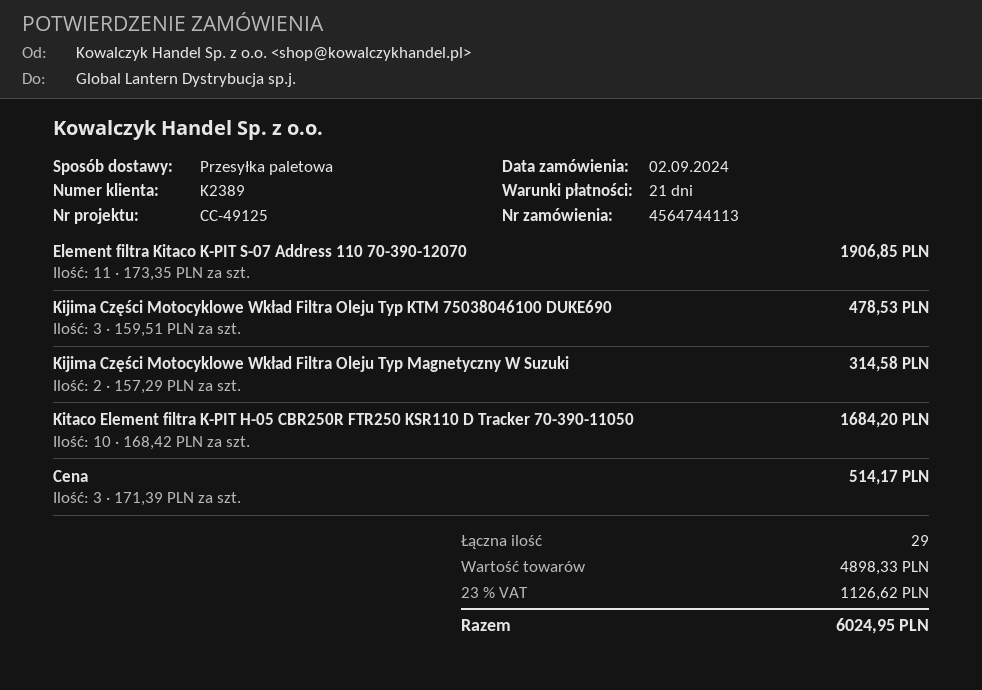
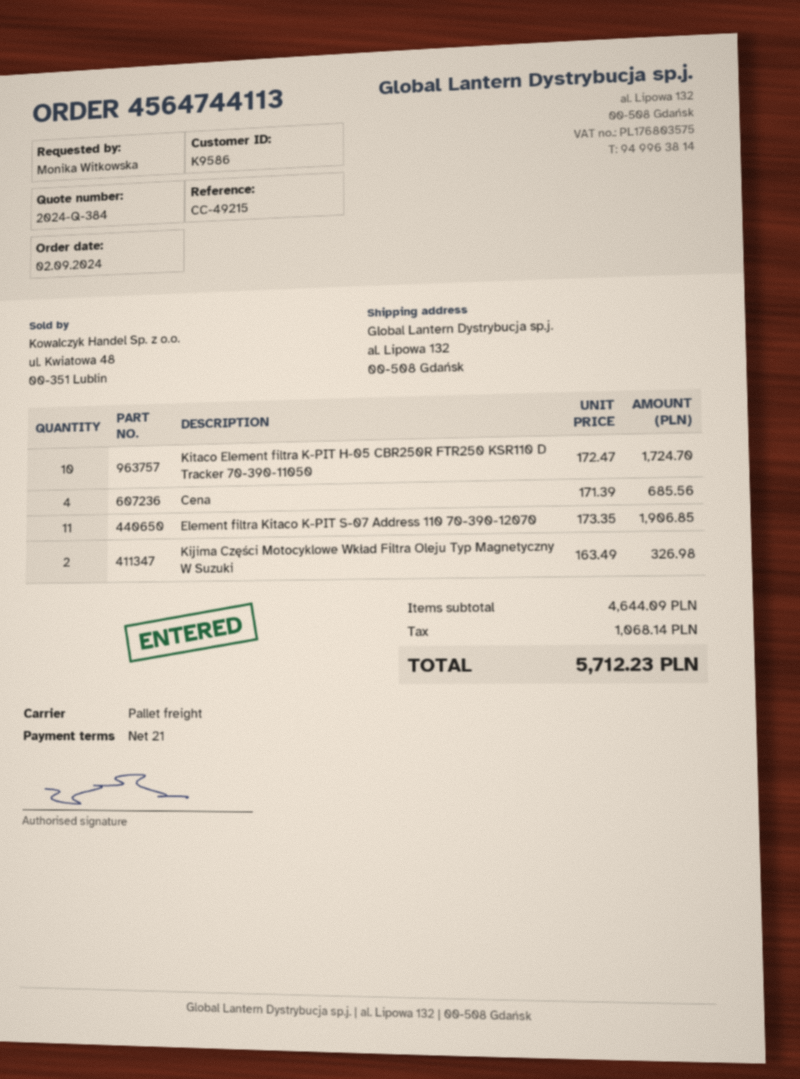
customer number: K2389 -> K9586
reference: CC-49125 -> CC-49215
Kijima Części Motocyklowe Wkład Filtra Oleju Typ KTM 75038046100 DUKE690: 3 x 159.51 = 478.53 -> none
Kijima Części Motocyklowe Wkład Filtra Oleju Typ Magnetyczny W Suzuki: 2 x 157.29 = 314.58 -> 2 x 163.49 = 326.98
Kitaco Element filtra K-PIT H-05 CBR250R FTR250 KSR110 D Tracker 70-390-11050: 10 x 168.42 = 1684.20 -> 10 x 172.47 = 1724.70
Cena: 3 x 171.39 = 514.17 -> 4 x 171.39 = 685.56
subtotal: 4898.33 -> 4644.09
tax: 1126.62 -> 1068.14
total: 6024.95 -> 5712.23

